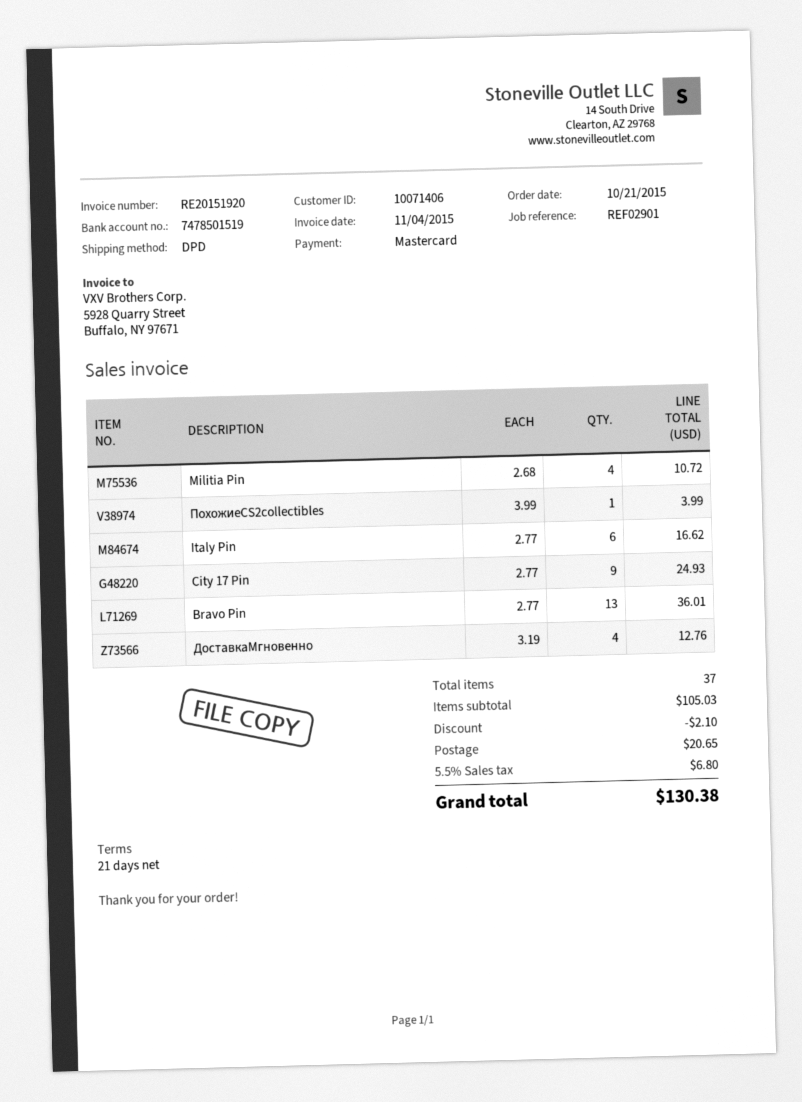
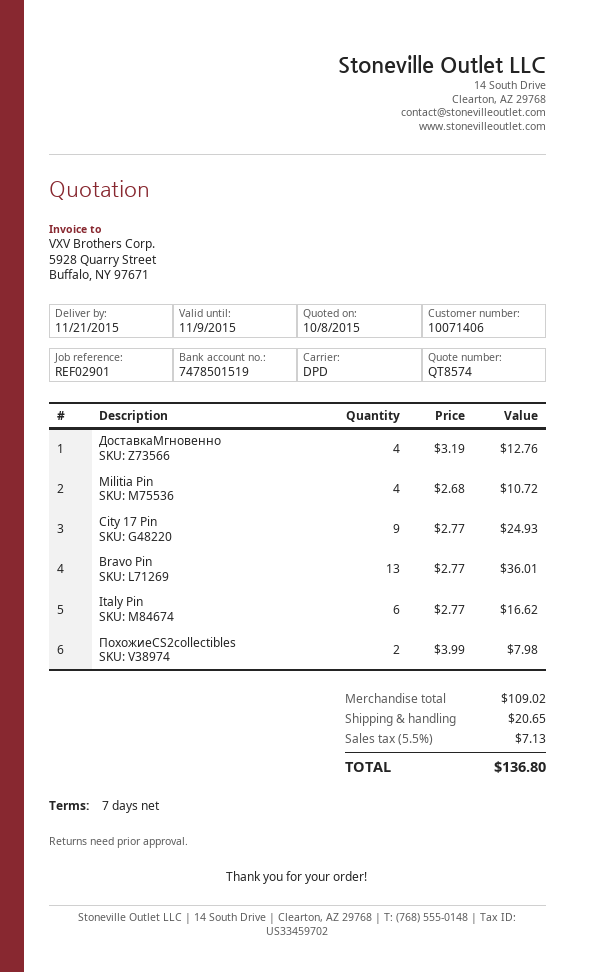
payment terms: 21 days -> 7 days
ПохожиеCS2collectibles: 1 x 3.99 = 3.99 -> 2 x 3.99 = 7.98
subtotal: 105.03 -> 109.02
discount: 2.10 -> none
tax: 5.5% = 6.80 -> 5.5% = 7.13
total: 130.38 -> 136.80

